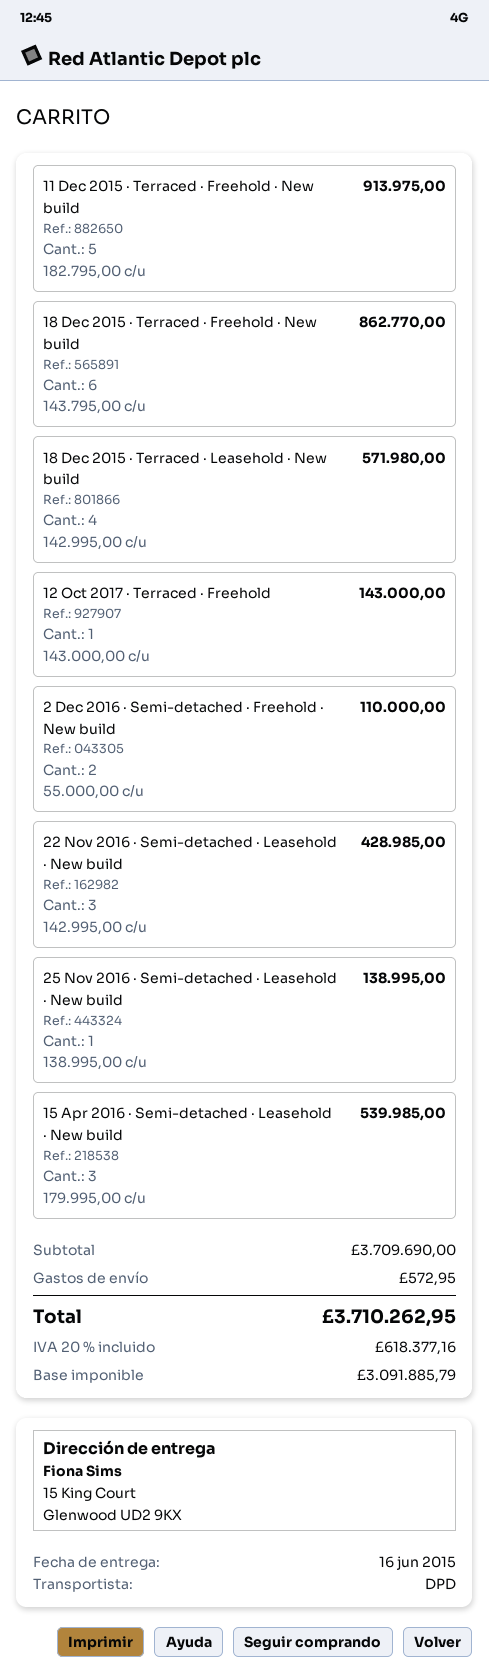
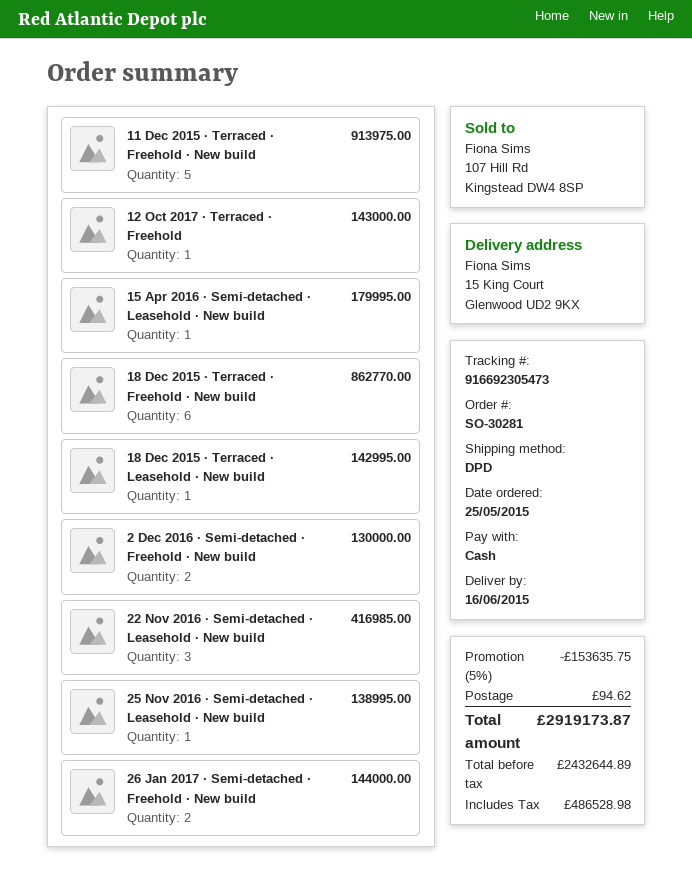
18 Dec 2015 · Terraced · Leasehold · New build: 4 for 571980.00 -> 1 for 142995.00
2 Dec 2016 · Semi-detached · Freehold · New build: 2 for 110000.00 -> 2 for 130000.00
22 Nov 2016 · Semi-detached · Leasehold · New build: 3 for 428985.00 -> 3 for 416985.00
15 Apr 2016 · Semi-detached · Leasehold · New build: 3 for 539985.00 -> 1 for 179995.00
26 Jan 2017 · Semi-detached · Freehold · New build: none -> 2 for 144000.00
discount: none -> 5% = 153635.75
shipping: 572.95 -> 94.62
net: 3091885.79 -> 2432644.89
tax: 618377.16 -> 486528.98
total: 3710262.95 -> 2919173.87

